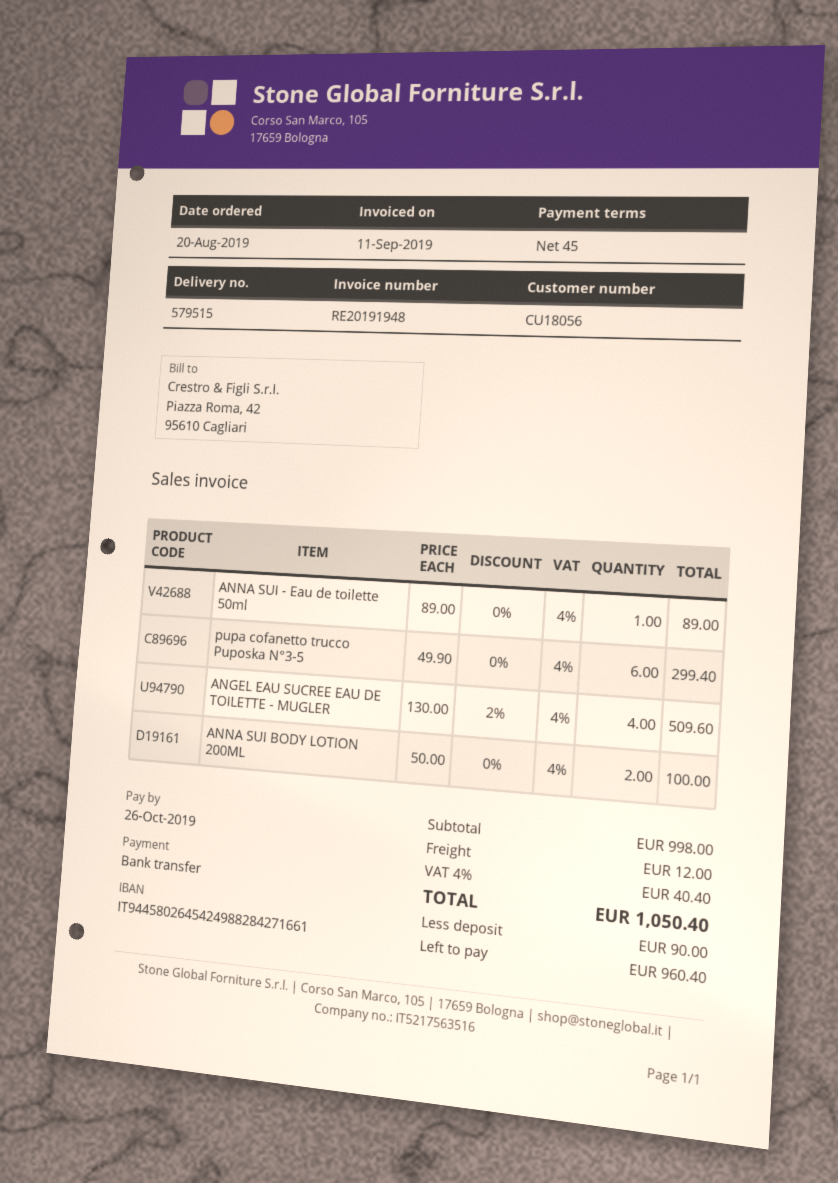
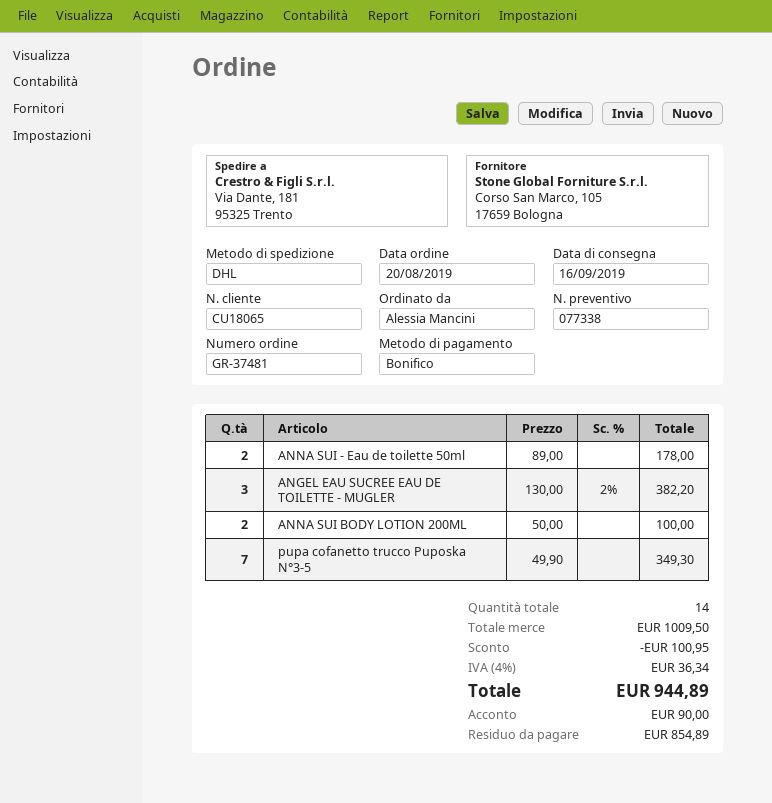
customer number: CU18056 -> CU18065
ANNA SUI - Eau de toilette 50ml: 1 x 89.00 = 89.00 -> 2 x 89.00 = 178.00
pupa cofanetto trucco Puposka N°3-5: 6 x 49.90 = 299.40 -> 7 x 49.90 = 349.30
ANGEL EAU SUCREE EAU DE TOILETTE - MUGLER: 4 x 130.00 - 2% = 509.60 -> 3 x 130.00 - 2% = 382.20
subtotal: 998.00 -> 1009.50
discount: none -> 100.95
shipping: 12.00 -> none
tax: 4% = 40.40 -> 4% = 36.34
total: 1050.40 -> 944.89
balance: 960.40 -> 854.89

